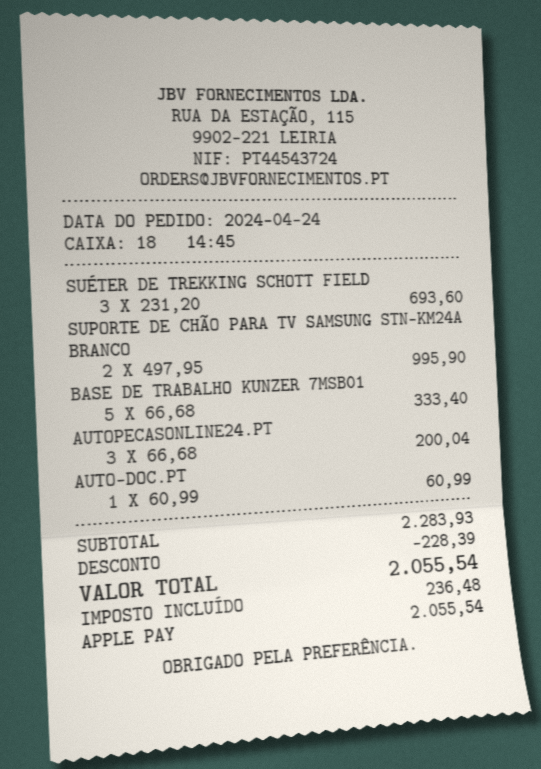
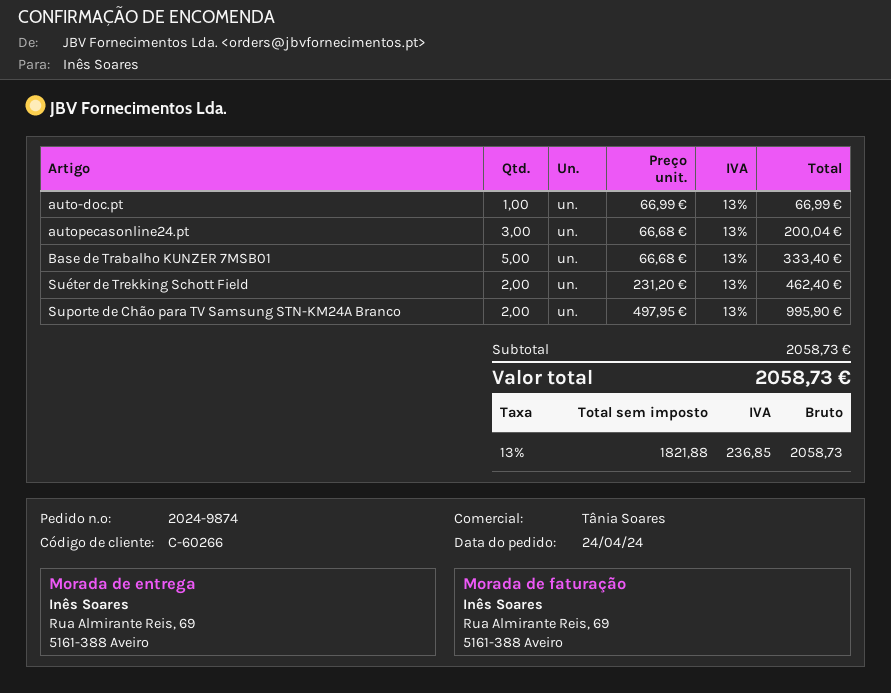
SUÉTER DE TREKKING SCHOTT FIELD: 3 x 231.20 = 693.60 -> 2 x 231.20 = 462.40
AUTO-DOC.PT: 1 x 60.99 = 60.99 -> 1 x 66.99 = 66.99
subtotal: 2283.93 -> 2058.73
discount: 228.39 -> none
tax: 236.48 -> 236.85
total: 2055.54 -> 2058.73

